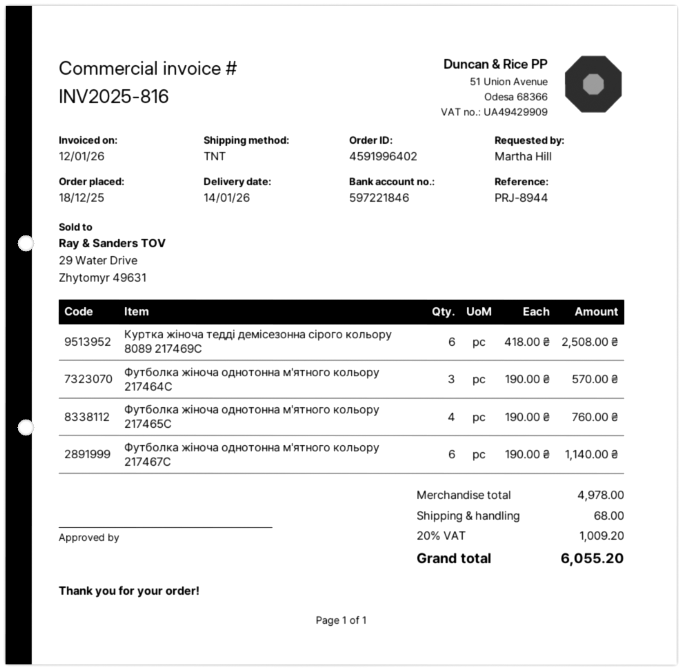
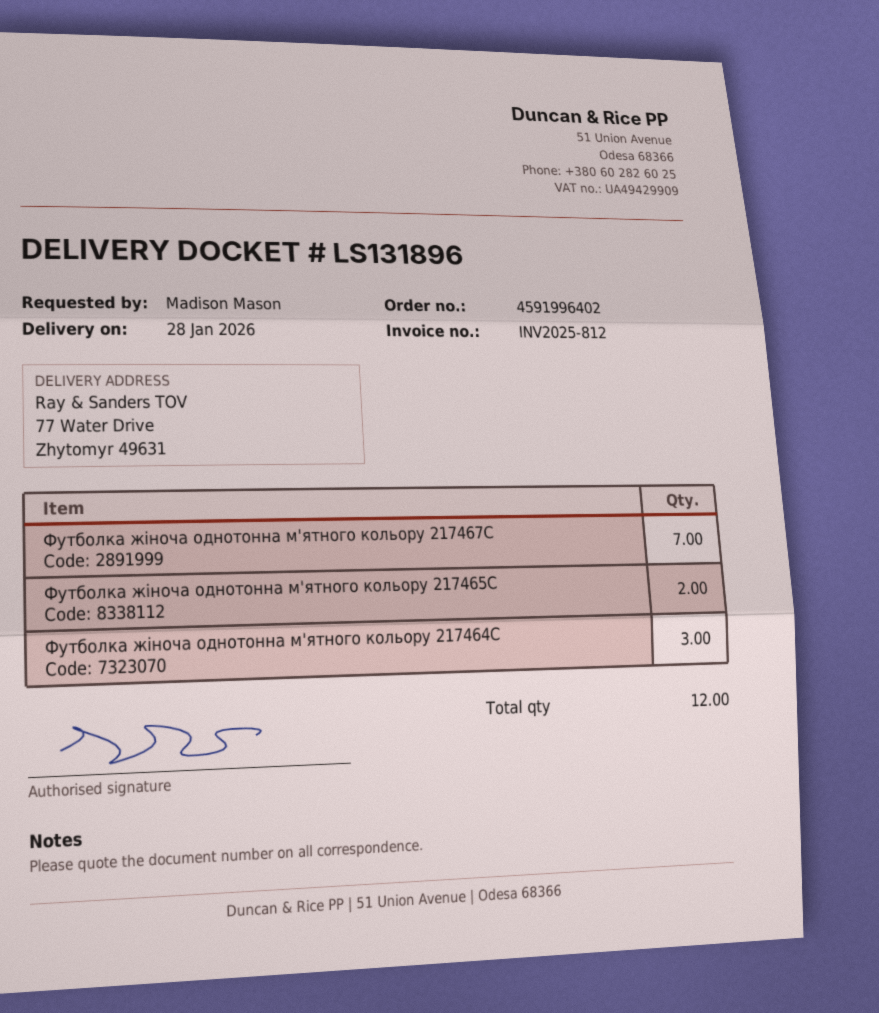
delivery date: 2026-01-14 -> 2026-01-28
invoice number: INV2025-816 -> INV2025-812
ordered by: Martha Hill -> Madison Mason
Куртка жіноча тедді демісезонна сірого кольору 8089 217469C: 6 -> none
Футболка жіноча однотонна м'ятного кольору 217465C: 4 -> 2
Футболка жіноча однотонна м'ятного кольору 217467C: 6 -> 7

